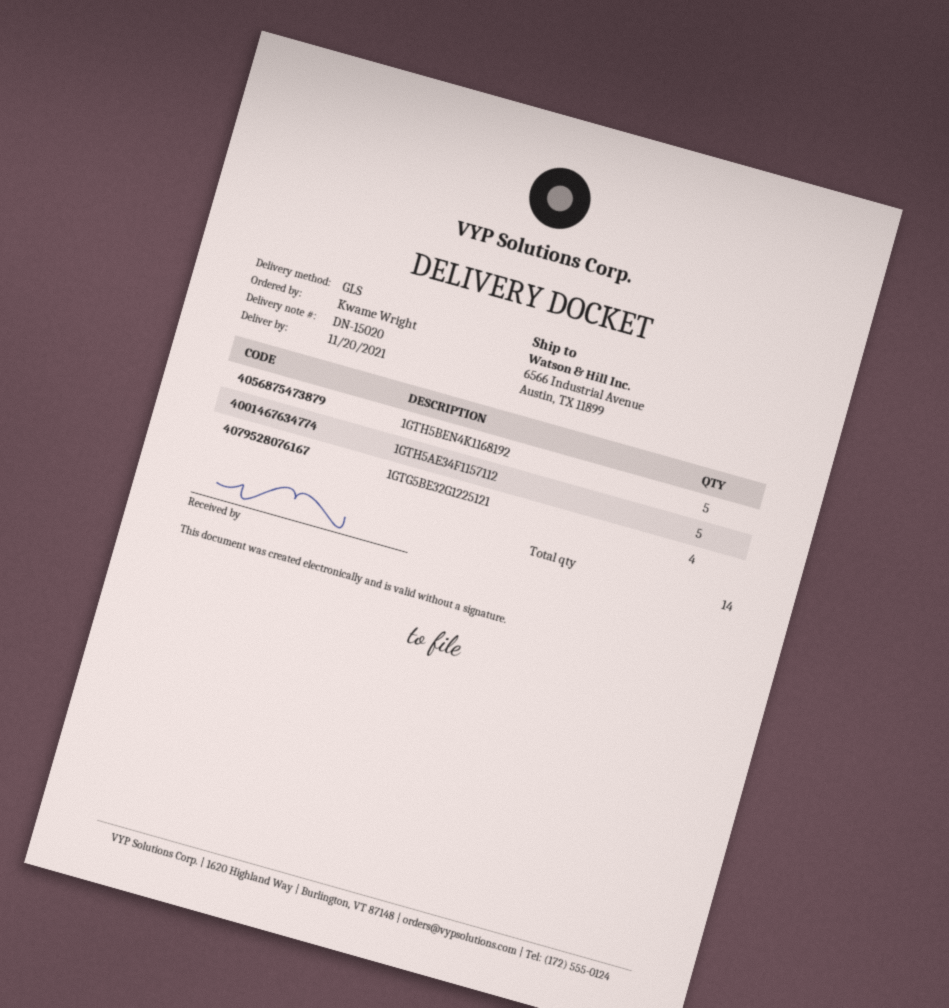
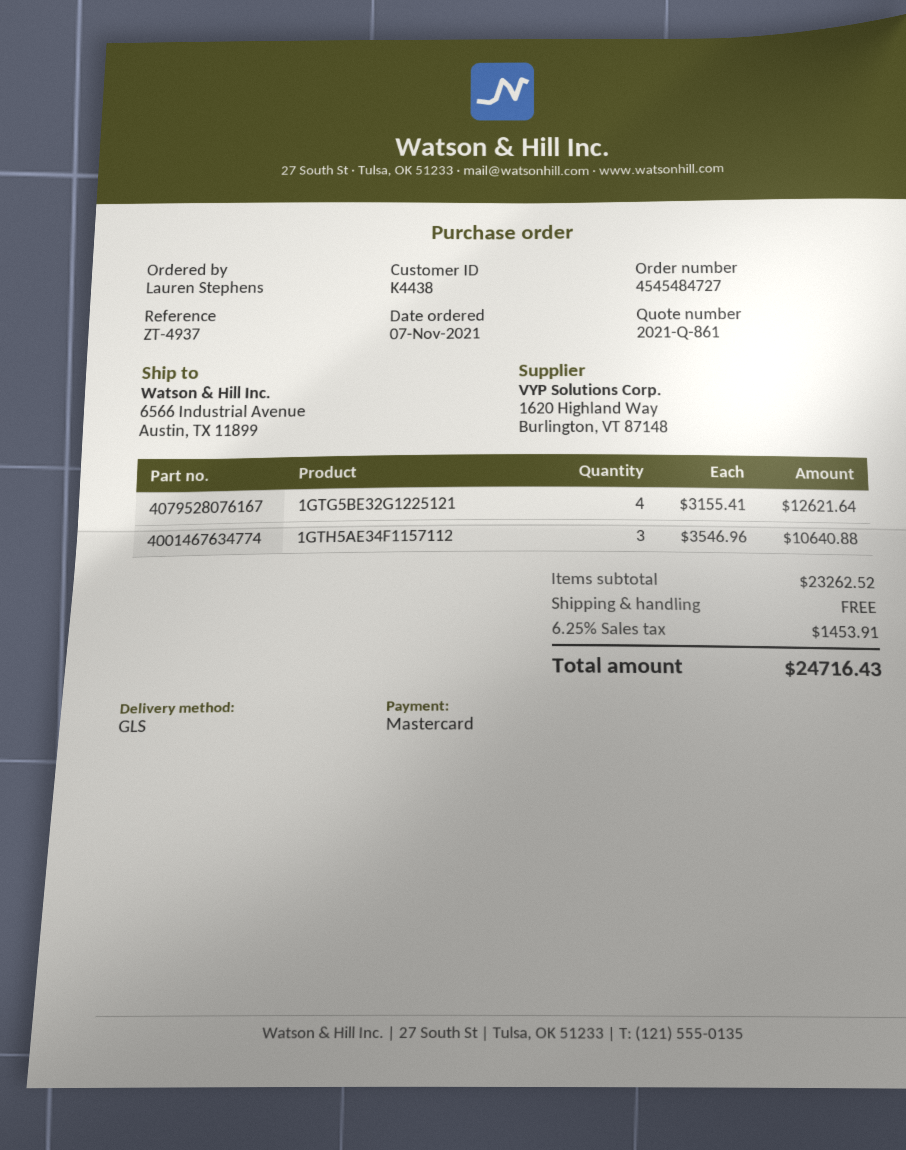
ordered by: Kwame Wright -> Lauren Stephens
1GTH5BEN4K1168192: 5 -> none
1GTH5AE34F1157112: 5 -> 3

